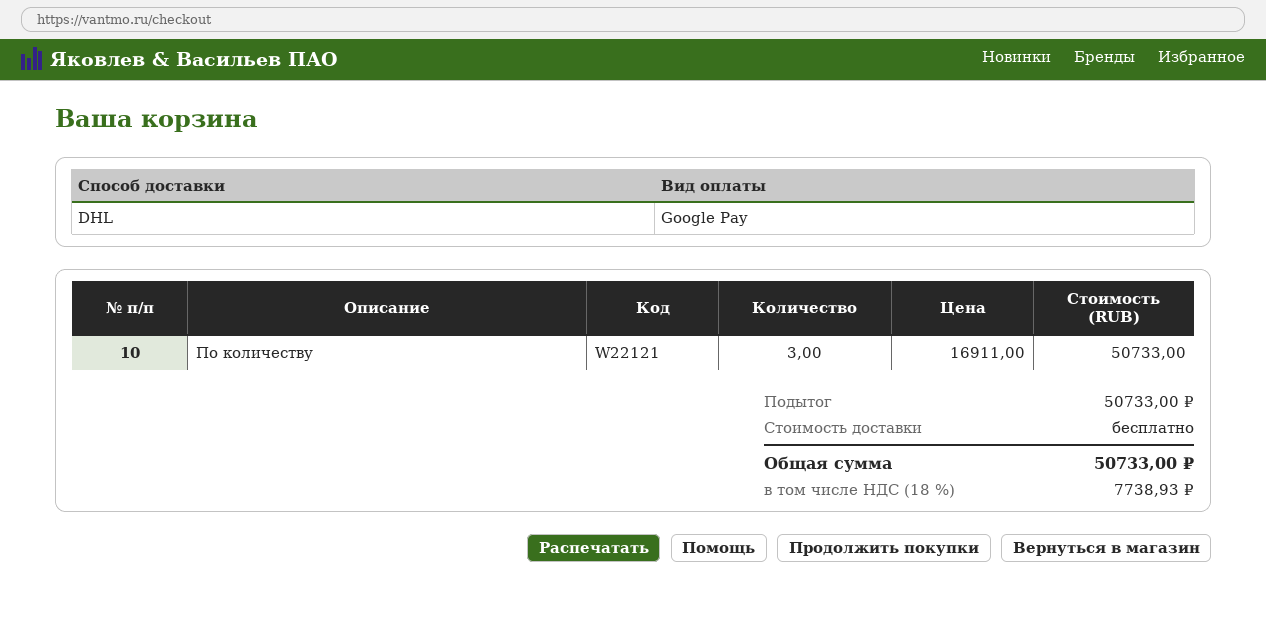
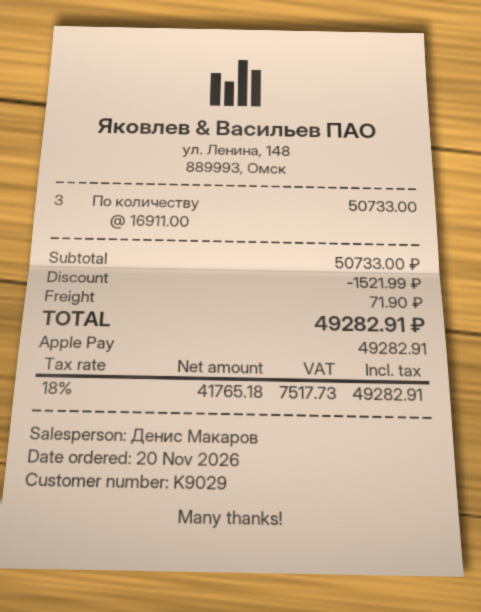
payment method: Google Pay -> Apple Pay
discount: none -> 1521.99
shipping: 0.00 -> 71.90
tax: 18% = 7738.93 -> 18% = 7517.73
total: 50733.00 -> 49282.91

